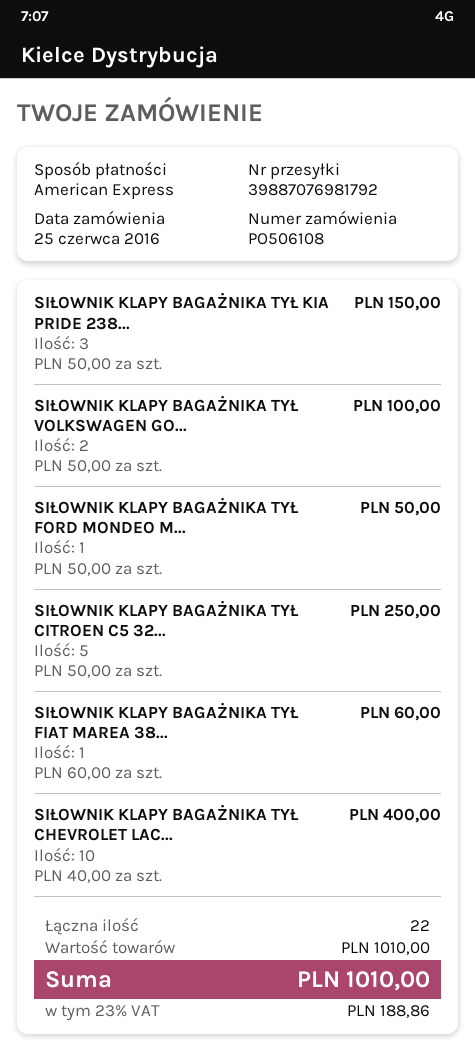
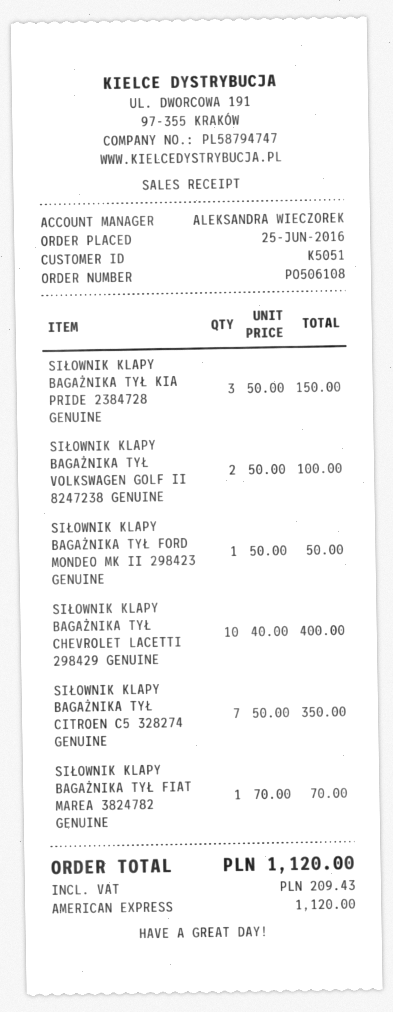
SIŁOWNIK KLAPY BAGAŻNIKA TYŁ CITROEN C5 32...: 5 x 50.00 = 250.00 -> 7 x 50.00 = 350.00
SIŁOWNIK KLAPY BAGAŻNIKA TYŁ FIAT MAREA 38...: 1 x 60.00 = 60.00 -> 1 x 70.00 = 70.00
tax: 188.86 -> 209.43
total: 1010.00 -> 1120.00

